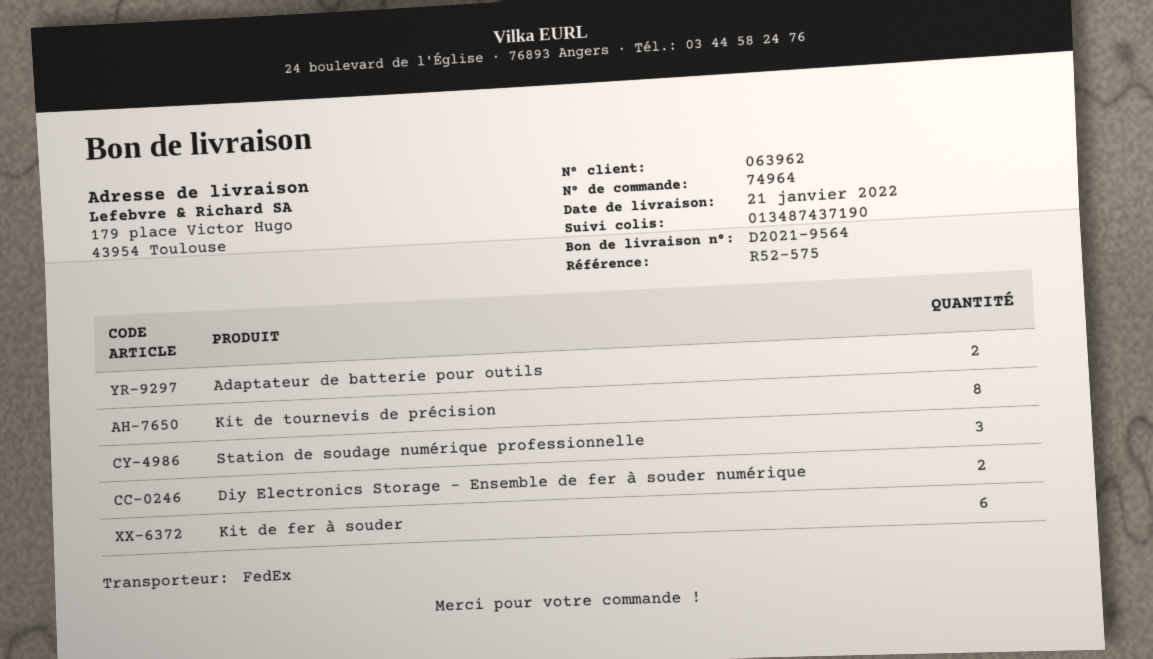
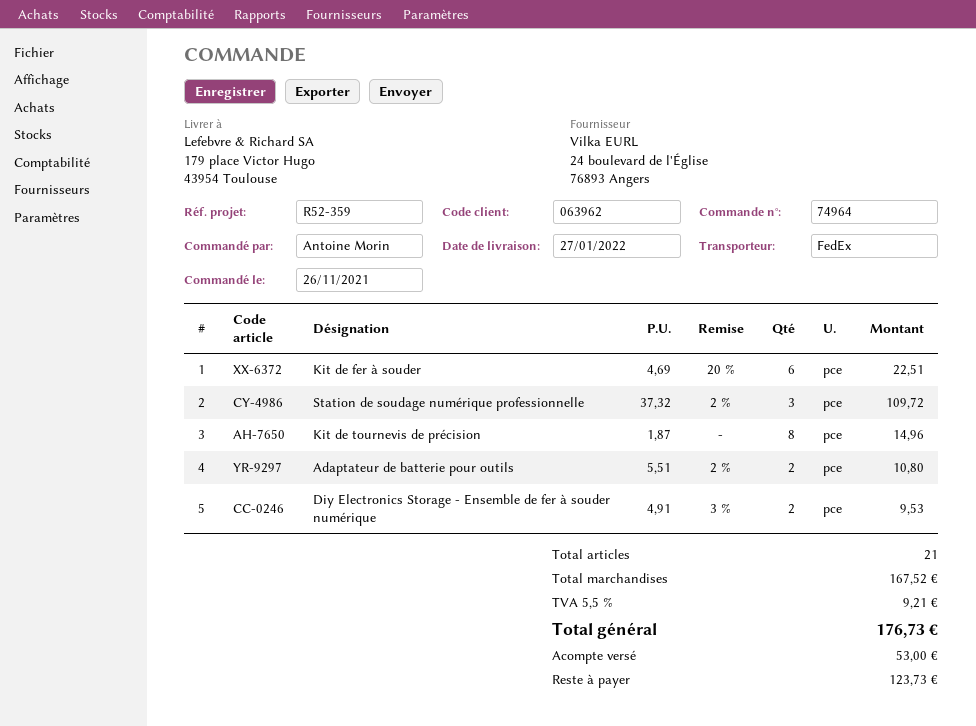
delivery date: 2022-01-21 -> 2022-01-27
reference: R52-575 -> R52-359

